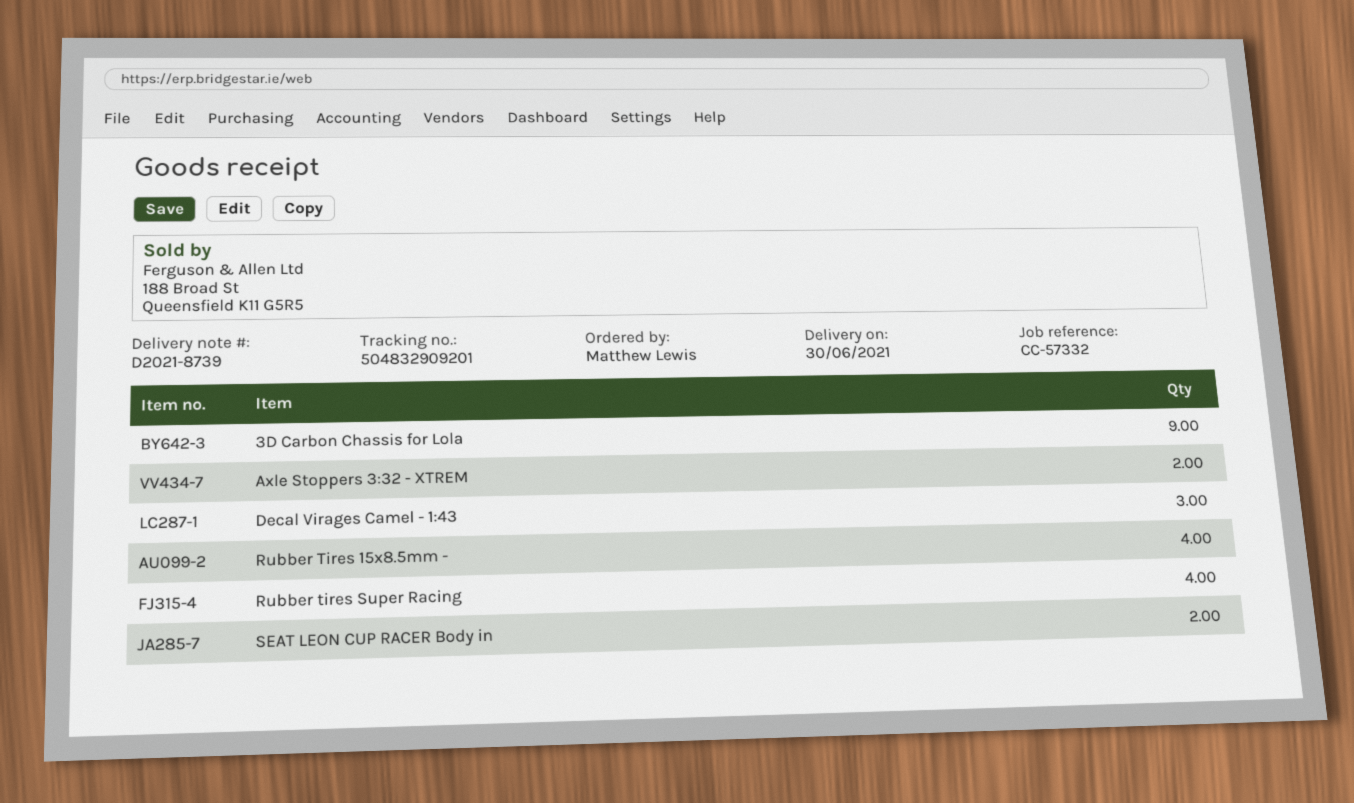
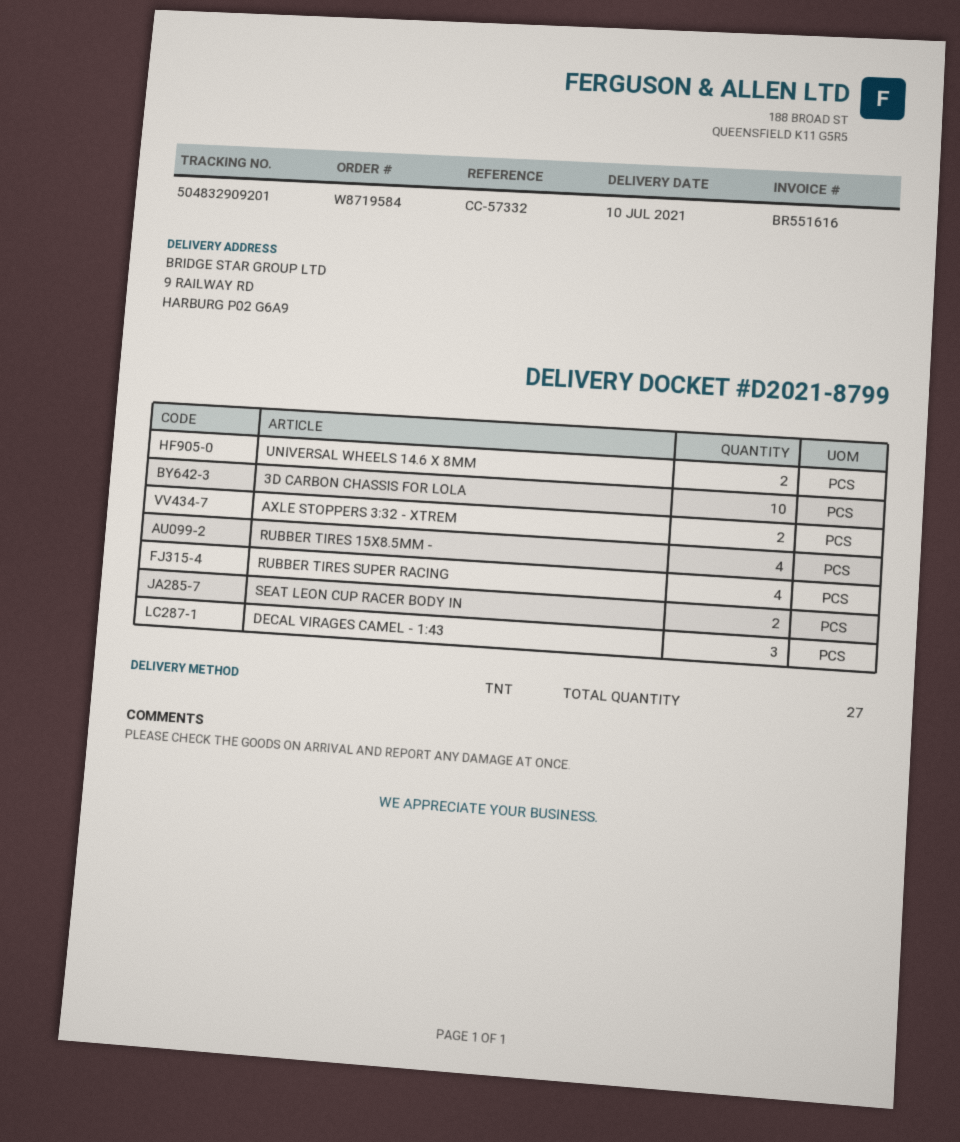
delivery note number: D2021-8739 -> D2021-8799
delivery date: 2021-06-30 -> 2021-07-10
3D Carbon Chassis for Lola: 9 -> 10
UNIVERSAL WHEELS 14.6 X 8MM: none -> 2

